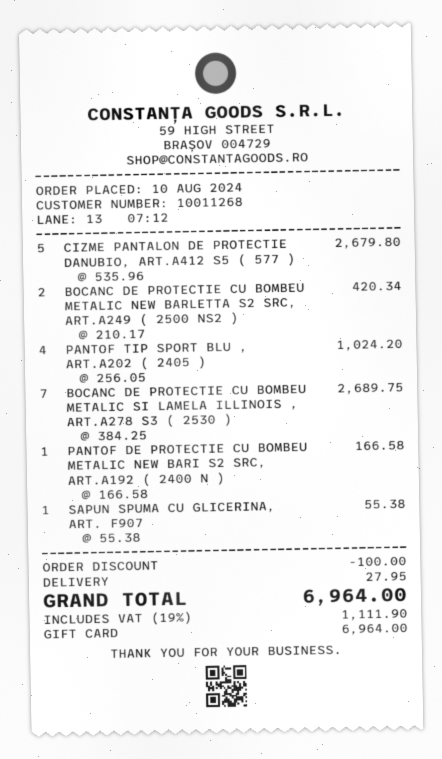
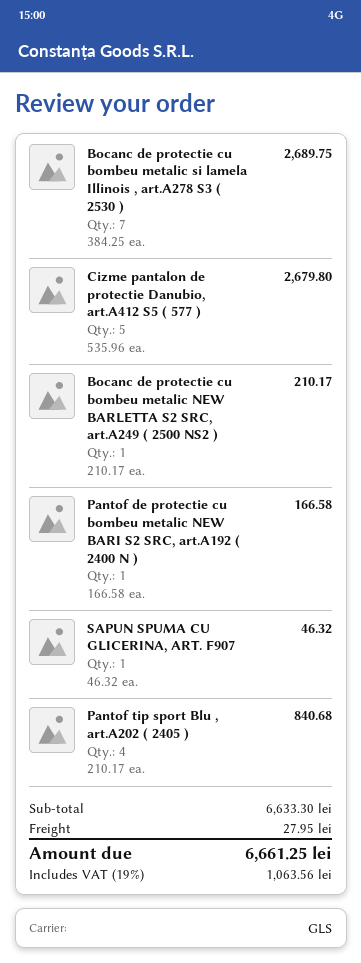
BOCANC DE PROTECTIE CU BOMBEU METALIC NEW BARLETTA S2 SRC, ART.A249 ( 2500 NS2 ): 2 x 210.17 = 420.34 -> 1 x 210.17 = 210.17
PANTOF TIP SPORT BLU , ART.A202 ( 2405 ): 4 x 256.05 = 1024.20 -> 4 x 210.17 = 840.68
SAPUN SPUMA CU GLICERINA, ART. F907: 1 x 55.38 = 55.38 -> 1 x 46.32 = 46.32
discount: 100.00 -> none
tax: 19% = 1111.90 -> 19% = 1063.56
total: 6964.00 -> 6661.25

